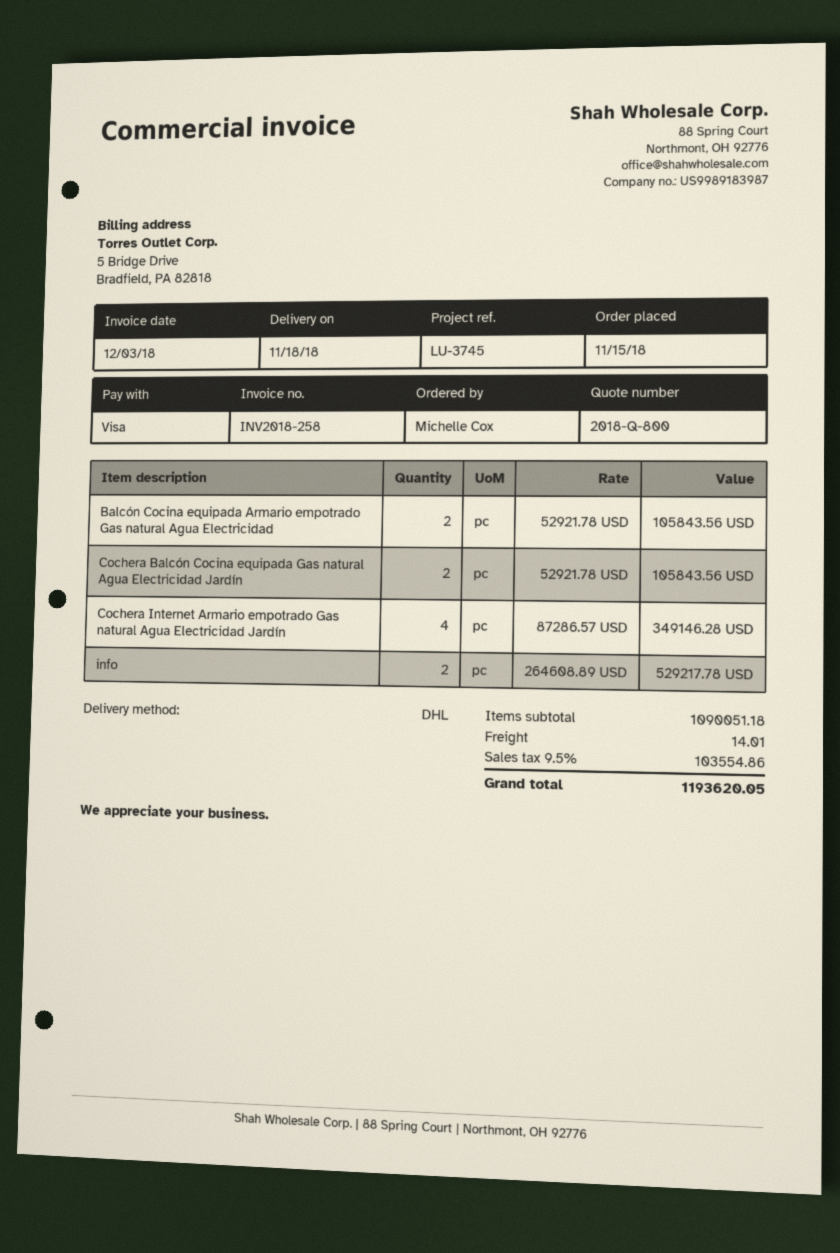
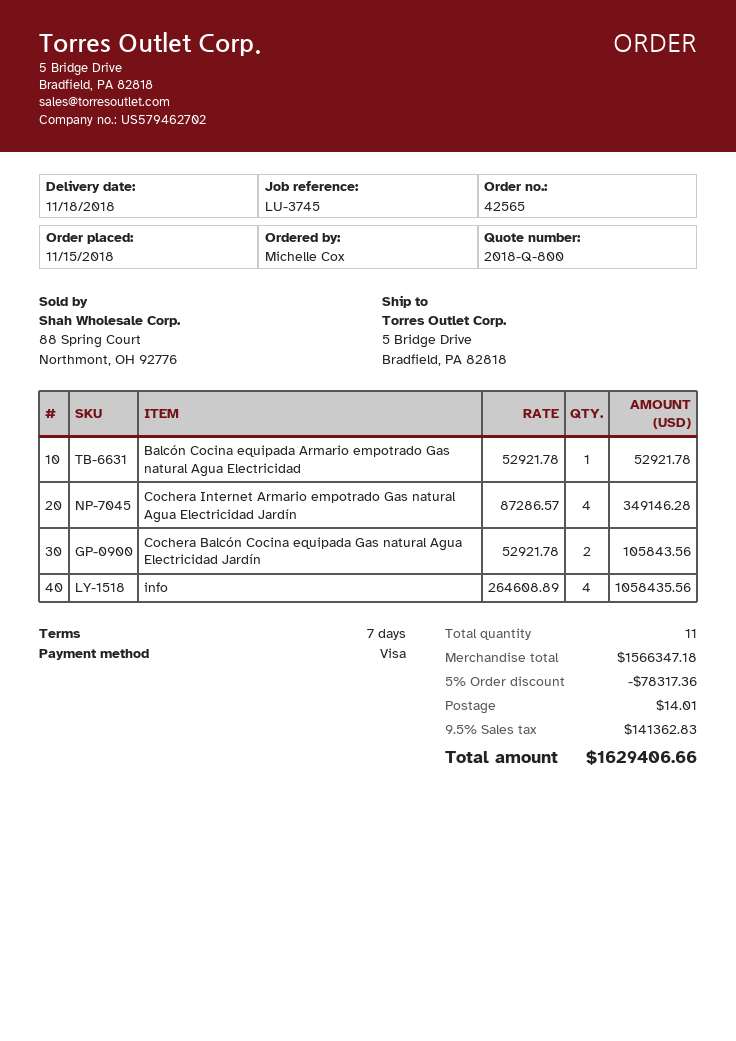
Balcón Cocina equipada Armario empotrado Gas natural Agua Electricidad: 2 x 52921.78 = 105843.56 -> 1 x 52921.78 = 52921.78
info: 2 x 264608.89 = 529217.78 -> 4 x 264608.89 = 1058435.56
subtotal: 1090051.18 -> 1566347.18
discount: none -> 5% = 78317.36
tax: 9.5% = 103554.86 -> 9.5% = 141362.83
total: 1193620.05 -> 1629406.66

